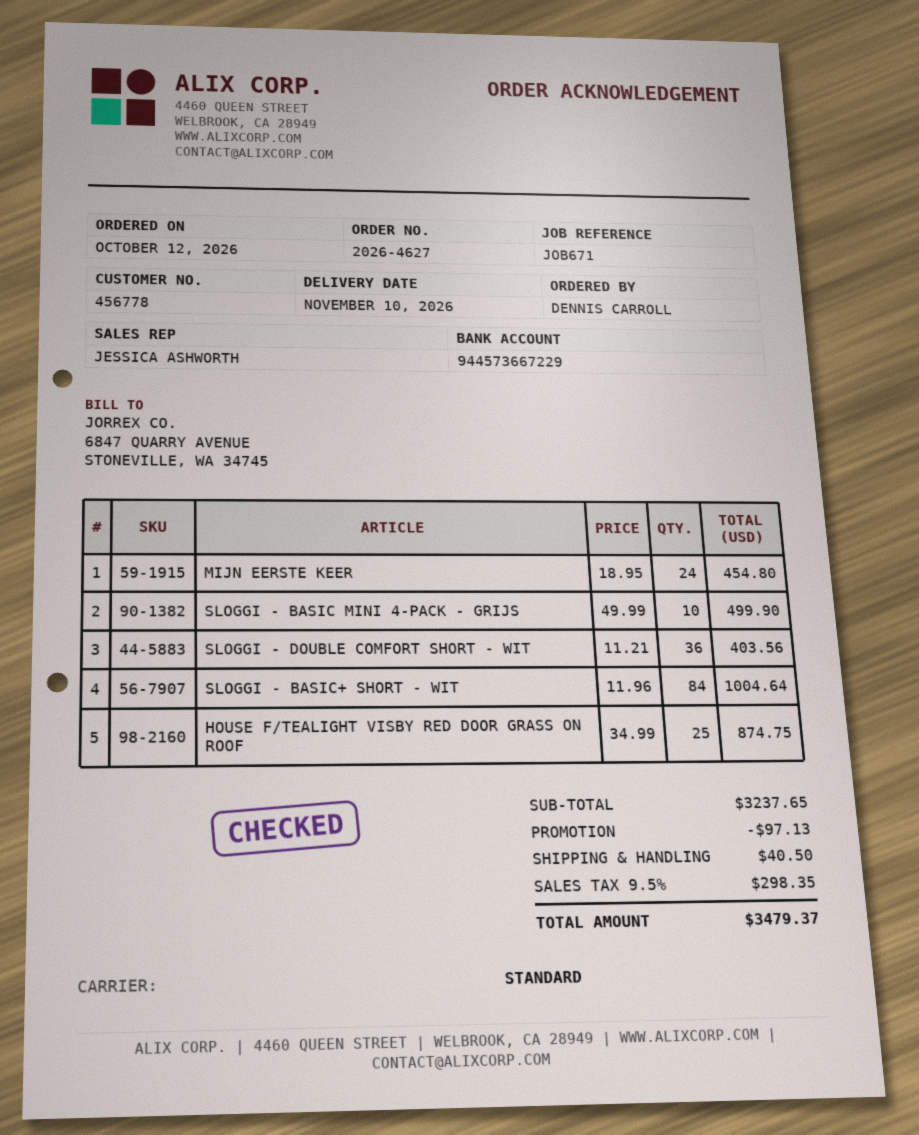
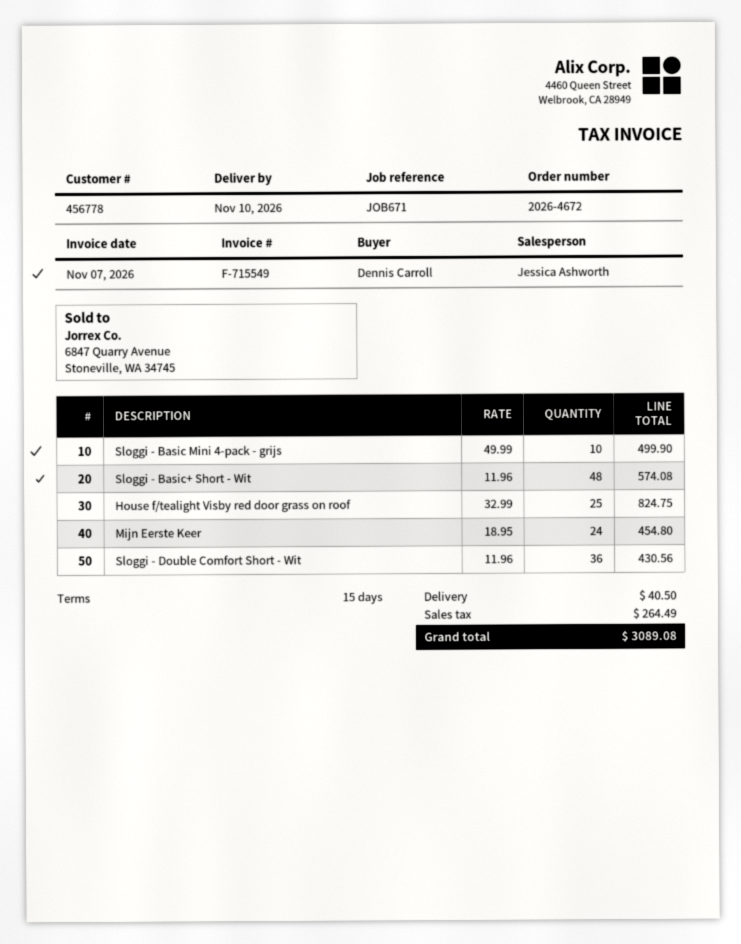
order number: 2026-4627 -> 2026-4672
SLOGGI - DOUBLE COMFORT SHORT - WIT: 36 x 11.21 = 403.56 -> 36 x 11.96 = 430.56
SLOGGI - BASIC+ SHORT - WIT: 84 x 11.96 = 1004.64 -> 48 x 11.96 = 574.08
HOUSE F/TEALIGHT VISBY RED DOOR GRASS ON ROOF: 25 x 34.99 = 874.75 -> 25 x 32.99 = 824.75
discount: 97.13 -> none
tax: 298.35 -> 264.49
total: 3479.37 -> 3089.08

